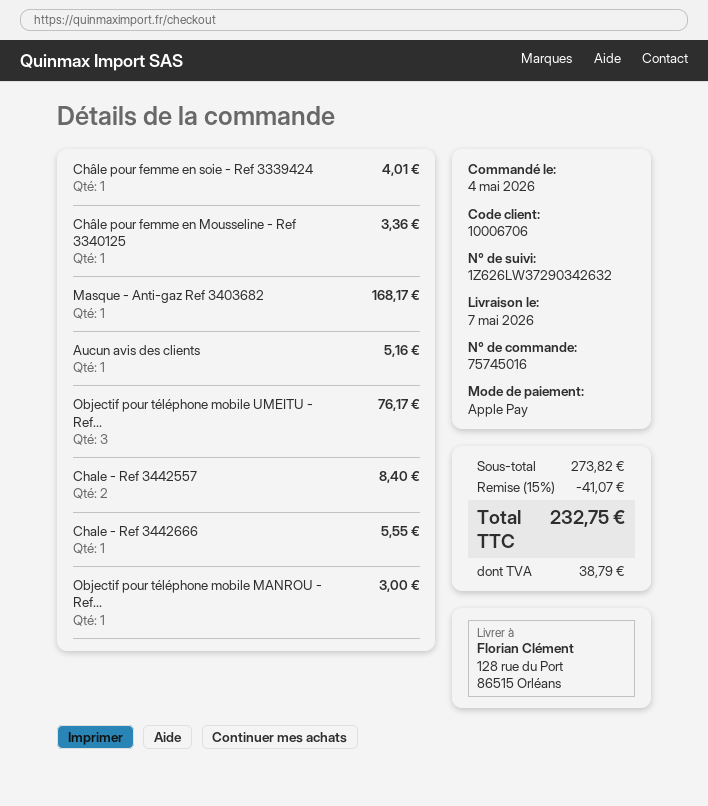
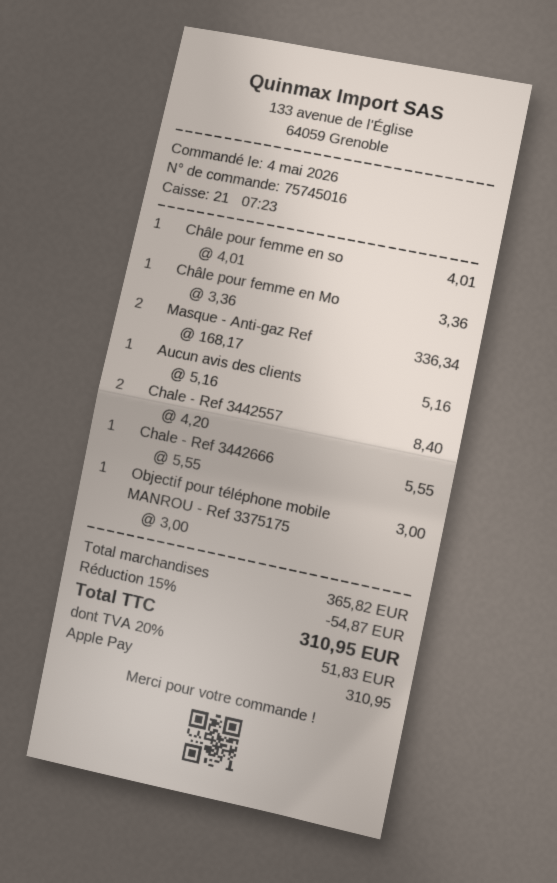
Masque - Anti-gaz Ref 3403682: 1 for 168.17 -> 2 for 336.34
Objectif pour téléphone mobile UMEITU - Ref...: 3 for 76.17 -> none
subtotal: 273.82 -> 365.82
discount: 15% = 41.07 -> 15% = 54.87
tax: 38.79 -> 51.83
total: 232.75 -> 310.95

